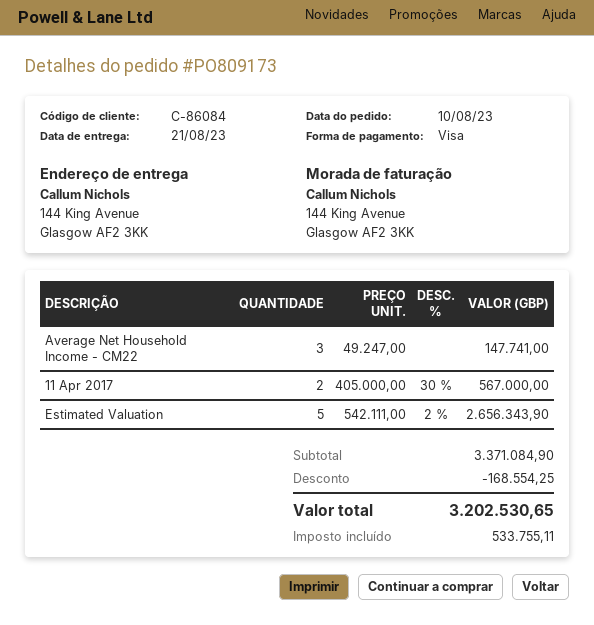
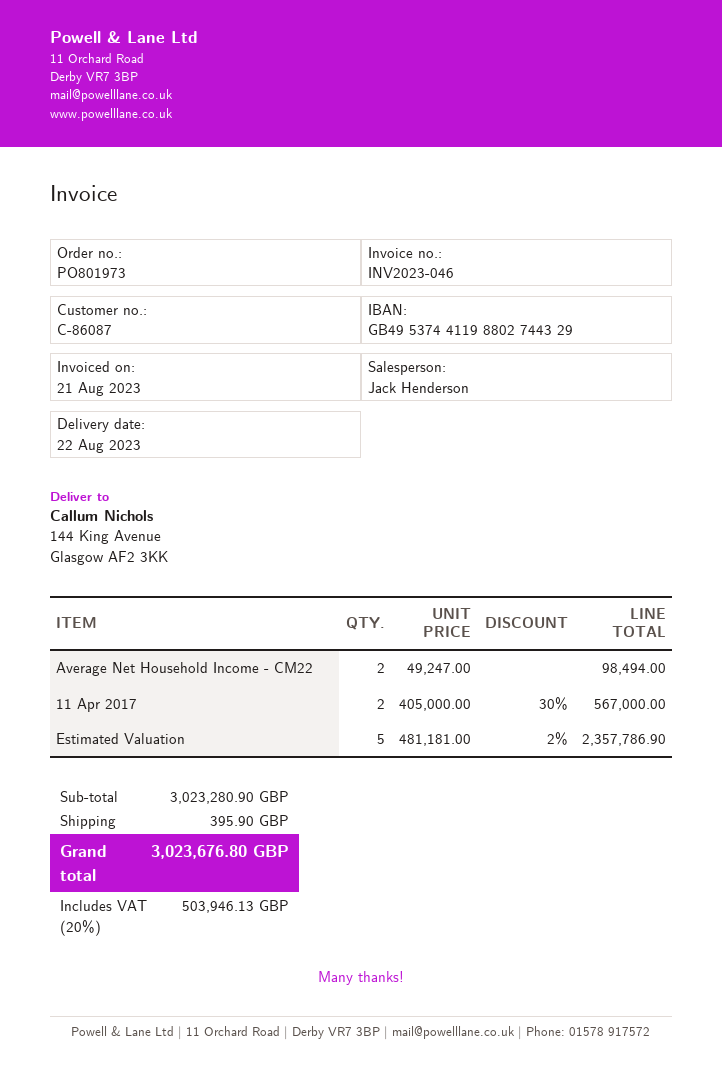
order number: PO809173 -> PO801973
delivery date: 2023-08-21 -> 2023-08-22
customer number: C-86084 -> C-86087
Average Net Household Income - CM22: 3 x 49247.00 = 147741.00 -> 2 x 49247.00 = 98494.00
Estimated Valuation: 5 x 542111.00 - 2% = 2656343.90 -> 5 x 481181.00 - 2% = 2357786.90
subtotal: 3371084.90 -> 3023280.90
discount: 168554.25 -> none
shipping: none -> 395.90
tax: 533755.11 -> 503946.13
total: 3202530.65 -> 3023676.80

